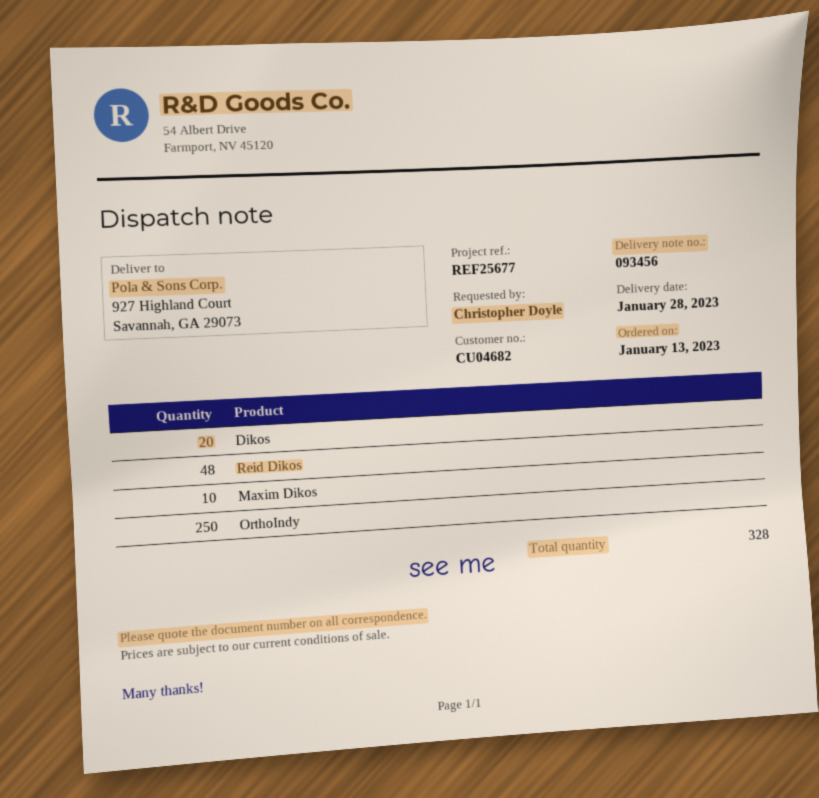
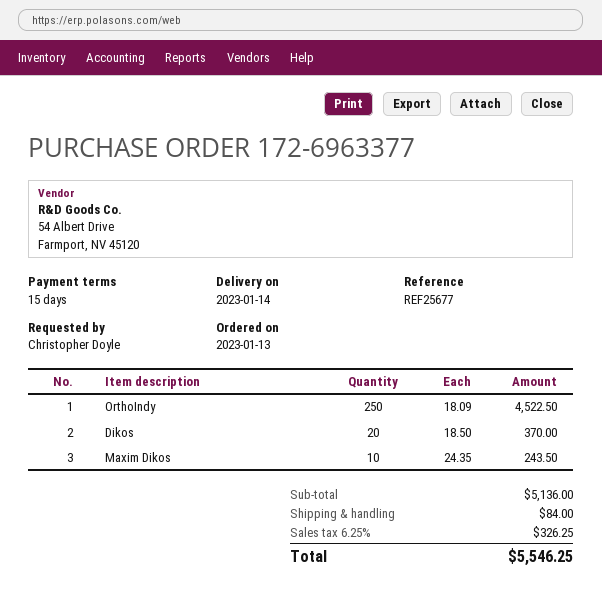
delivery date: 2023-01-28 -> 2023-01-14
Reid Dikos: 48 -> none

